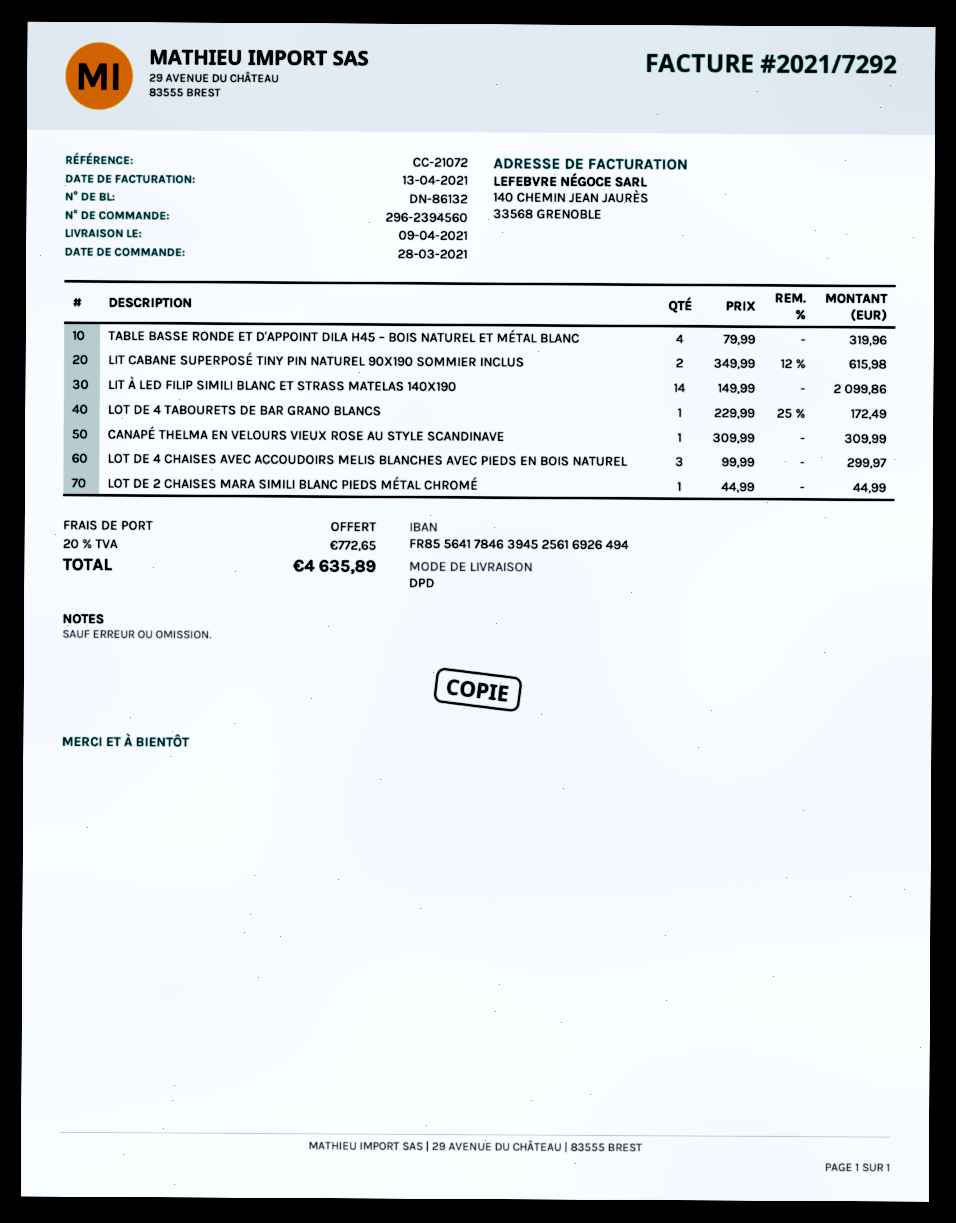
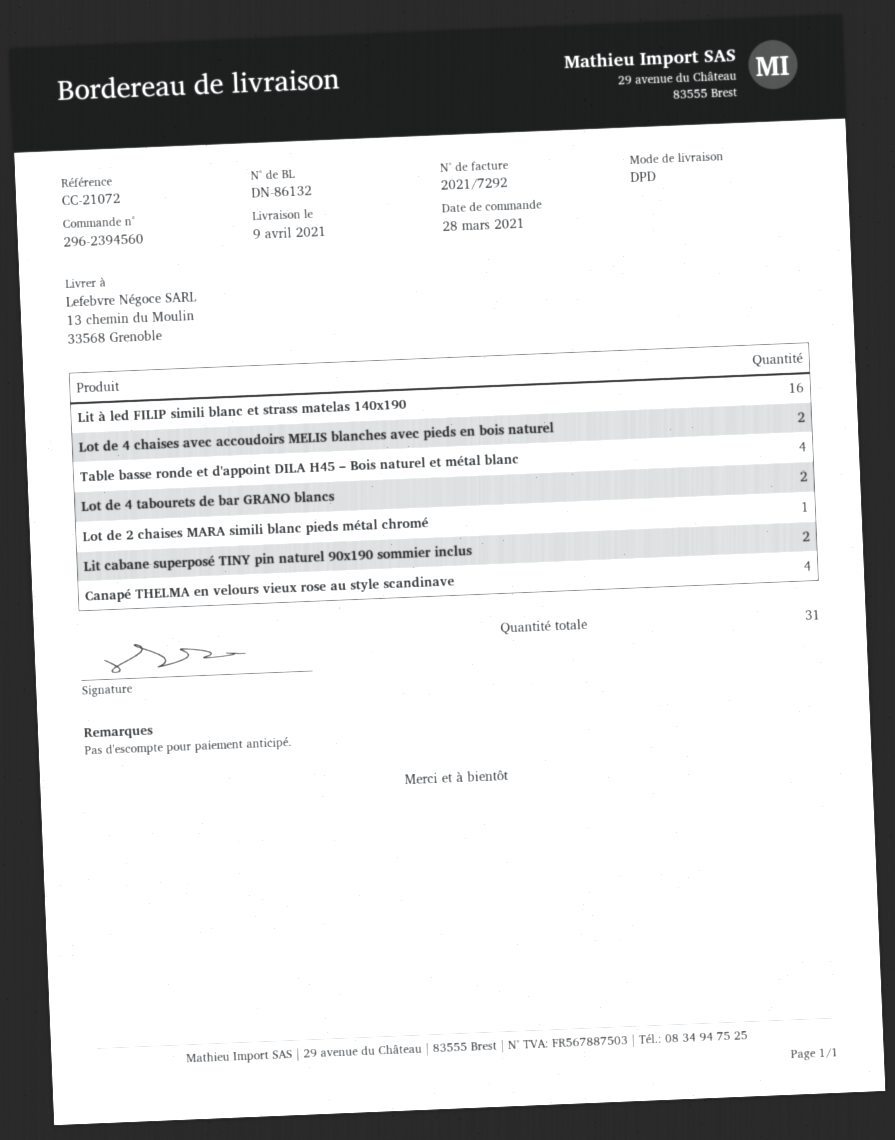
LIT À LED FILIP SIMILI BLANC ET STRASS MATELAS 140X190: 14 -> 16
LOT DE 4 TABOURETS DE BAR GRANO BLANCS: 1 -> 2
CANAPÉ THELMA EN VELOURS VIEUX ROSE AU STYLE SCANDINAVE: 1 -> 4
LOT DE 4 CHAISES AVEC ACCOUDOIRS MELIS BLANCHES AVEC PIEDS EN BOIS NATUREL: 3 -> 2

